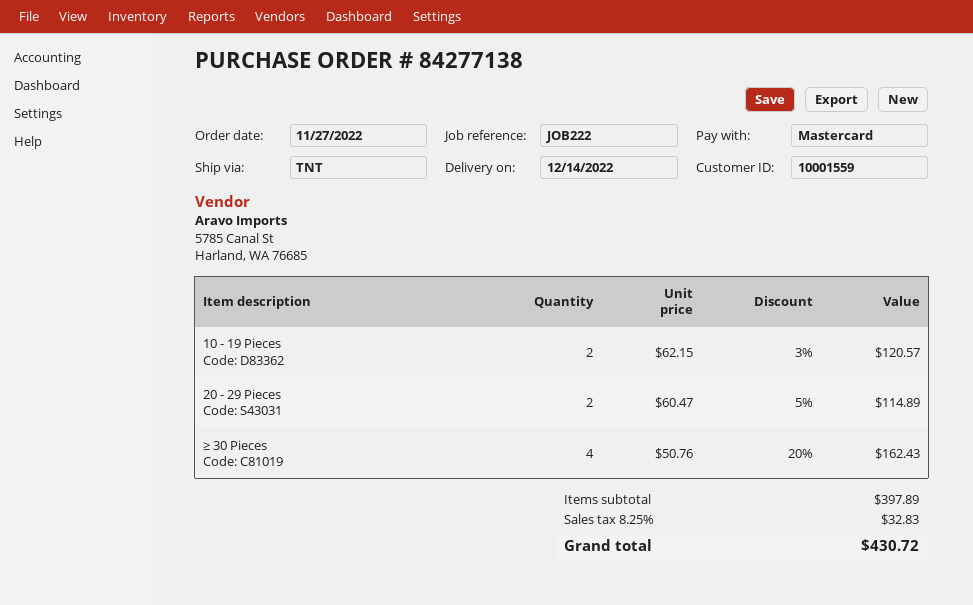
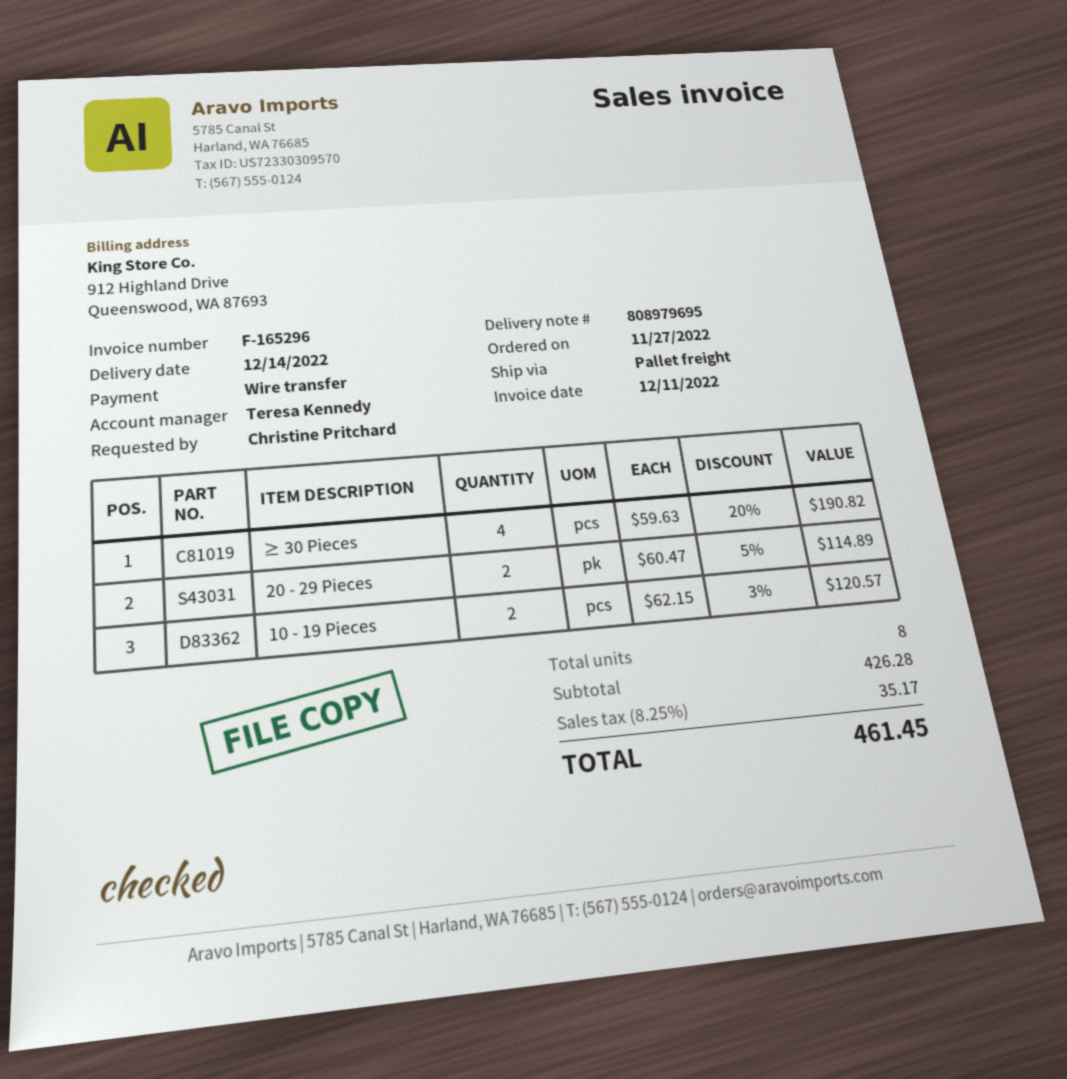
payment method: Mastercard -> bank transfer
shipping method: TNT -> pallet freight
≥ 30 Pieces: 4 x 50.76 - 20% = 162.43 -> 4 x 59.63 - 20% = 190.82
subtotal: 397.89 -> 426.28
tax: 8.25% = 32.83 -> 8.25% = 35.17
total: 430.72 -> 461.45

